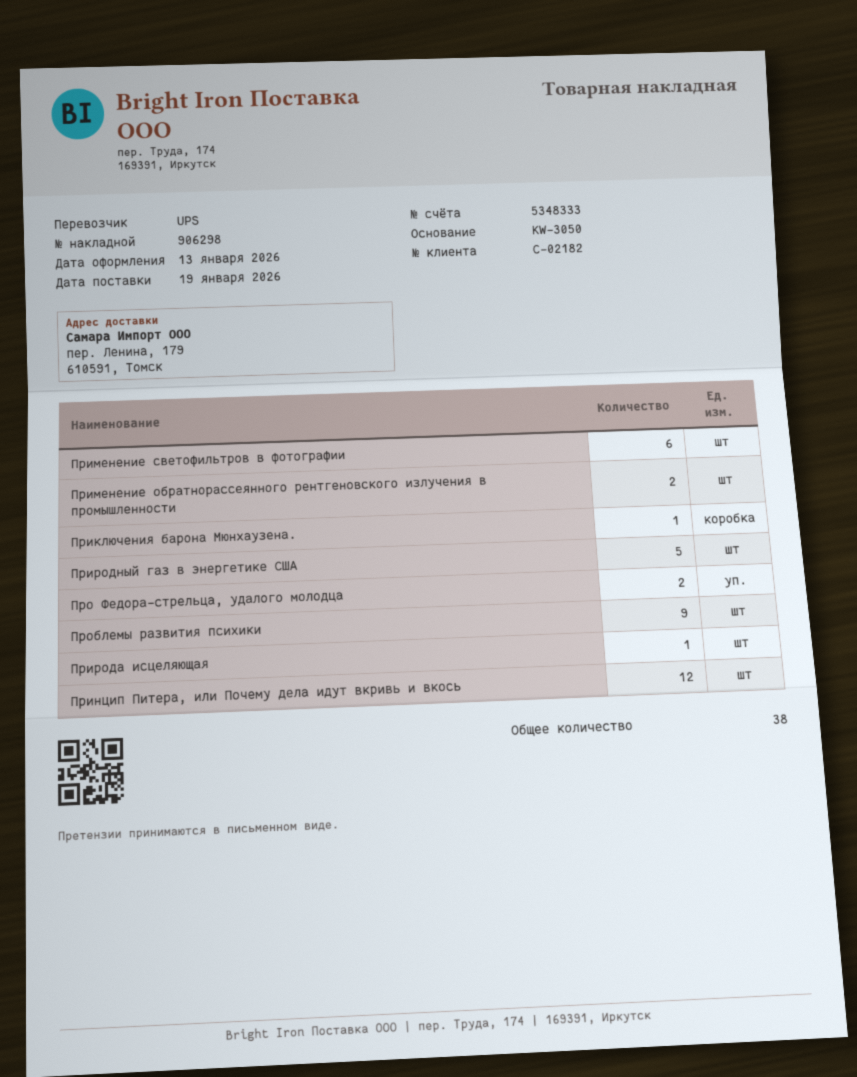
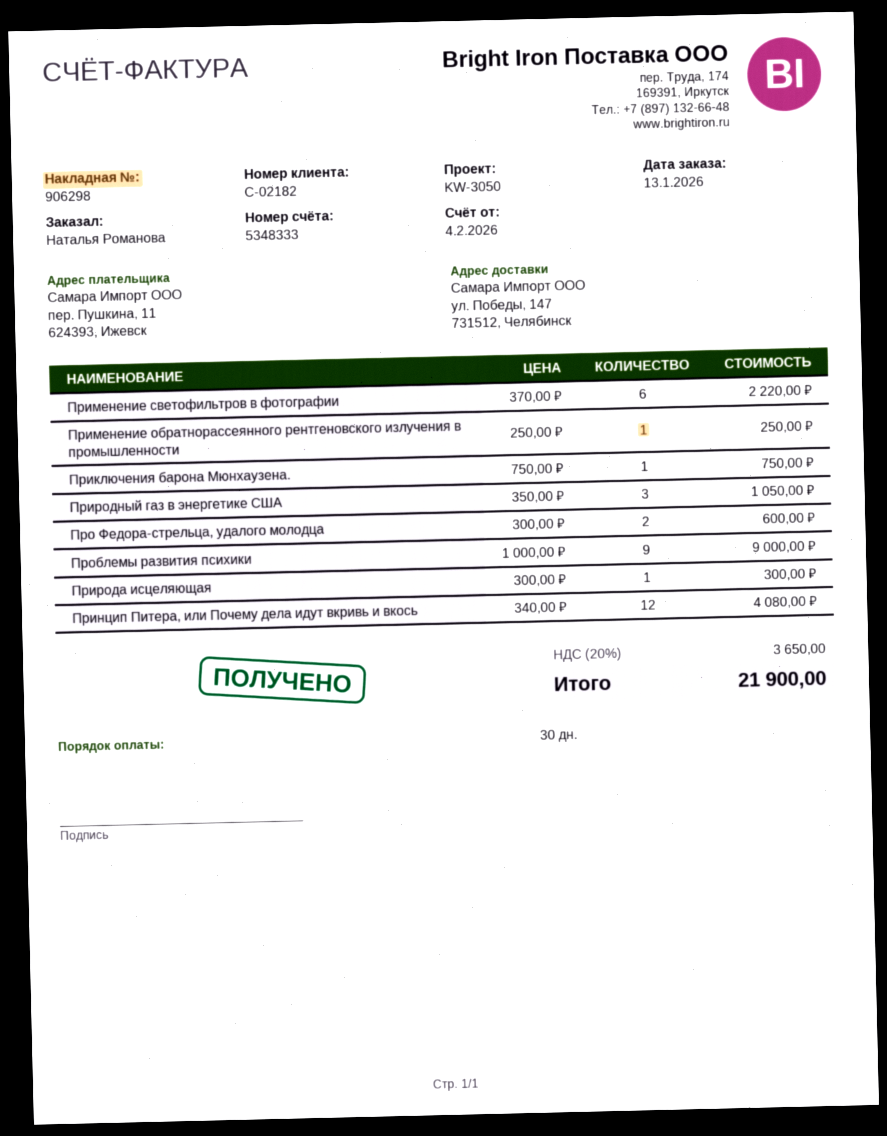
ship to: пер. Ленина, 179, 610591, Томск -> ул. Победы, 147, 731512, Челябинск
Применение обратнорассеянного рентгеновского излучения в промышленности: 2 -> 1
Природный газ в энергетике США: 5 -> 3

